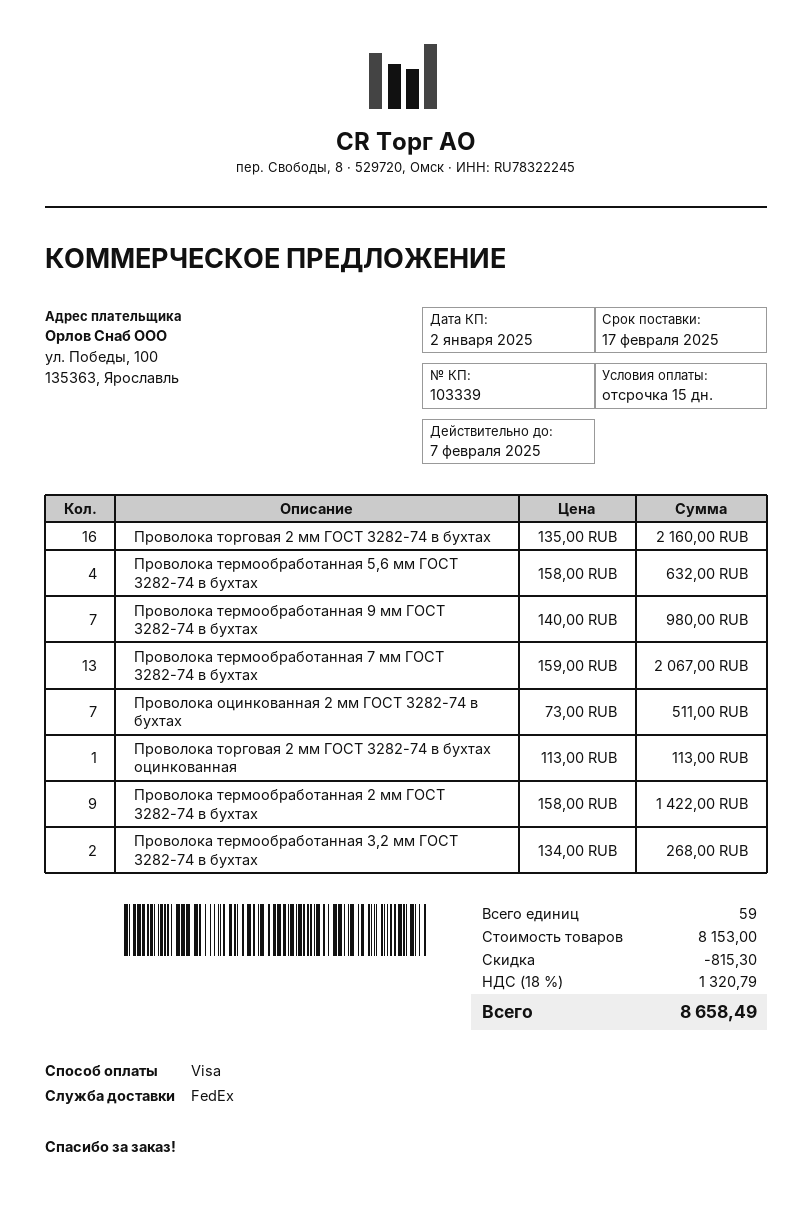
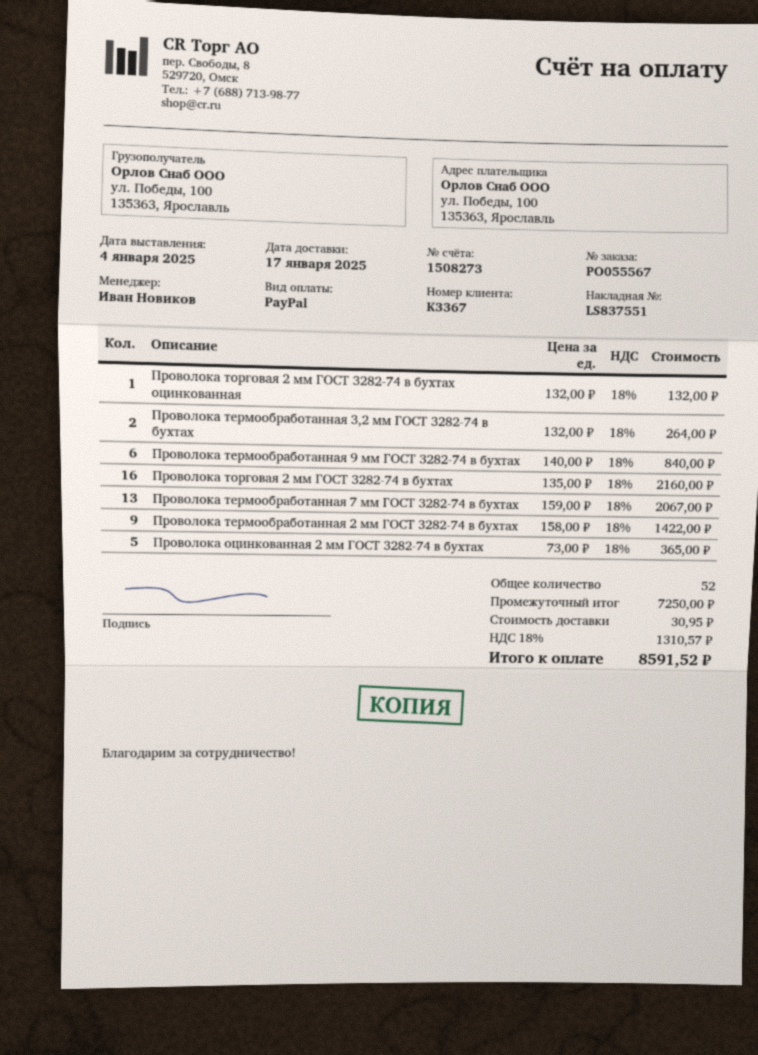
delivery date: 2025-02-17 -> 2025-01-17
payment method: Visa -> PayPal
Проволока термообработанная 5,6 мм ГОСТ 3282-74 в бухтах: 4 x 158.00 = 632.00 -> none
Проволока термообработанная 9 мм ГОСТ 3282-74 в бухтах: 7 x 140.00 = 980.00 -> 6 x 140.00 = 840.00
Проволока оцинкованная 2 мм ГОСТ 3282-74 в бухтах: 7 x 73.00 = 511.00 -> 5 x 73.00 = 365.00
Проволока торговая 2 мм ГОСТ 3282-74 в бухтах оцинкованная: 1 x 113.00 = 113.00 -> 1 x 132.00 = 132.00
Проволока термообработанная 3,2 мм ГОСТ 3282-74 в бухтах: 2 x 134.00 = 268.00 -> 2 x 132.00 = 264.00
total quantity: 59 -> 52
subtotal: 8153.00 -> 7250.00
discount: 815.30 -> none
shipping: none -> 30.95
tax: 18% = 1320.79 -> 18% = 1310.57
total: 8658.49 -> 8591.52

